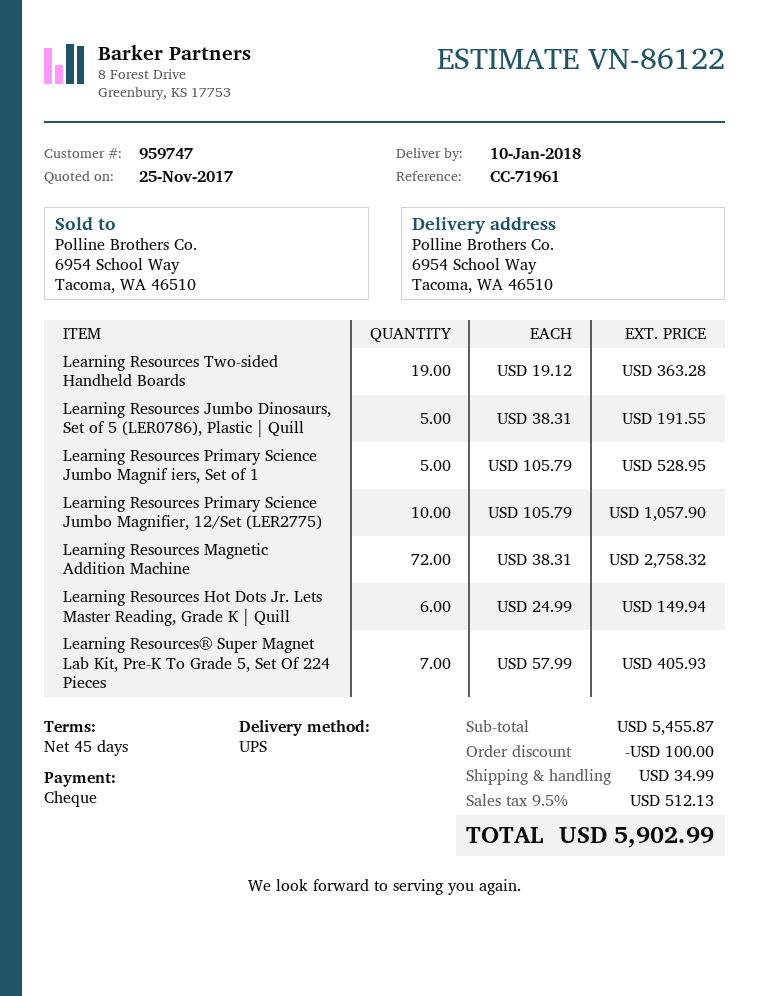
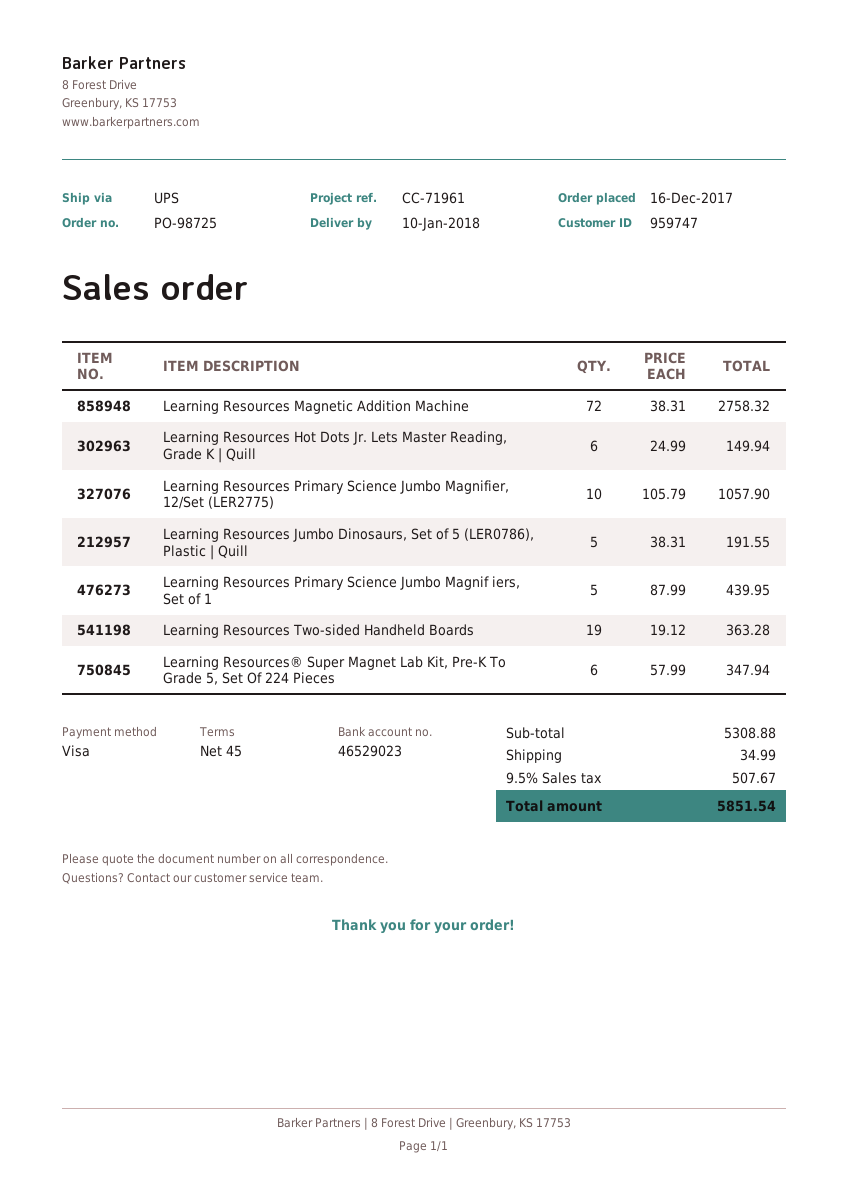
payment method: cheque -> Visa
Learning Resources Primary Science Jumbo Magnif iers, Set of 1: 5 x 105.79 = 528.95 -> 5 x 87.99 = 439.95
Learning Resources® Super Magnet Lab Kit, Pre-K To Grade 5, Set Of 224 Pieces: 7 x 57.99 = 405.93 -> 6 x 57.99 = 347.94
subtotal: 5455.87 -> 5308.88
discount: 100.00 -> none
tax: 9.5% = 512.13 -> 9.5% = 507.67
total: 5902.99 -> 5851.54

